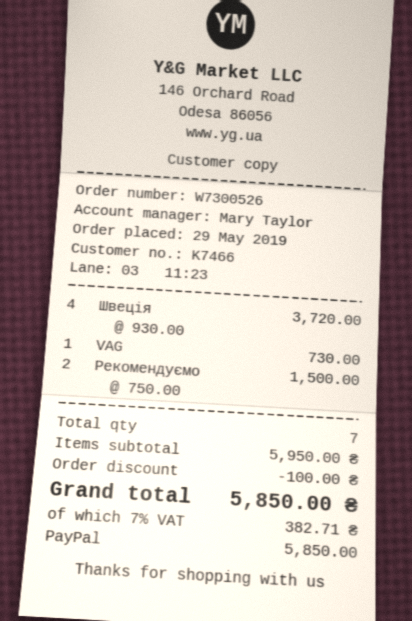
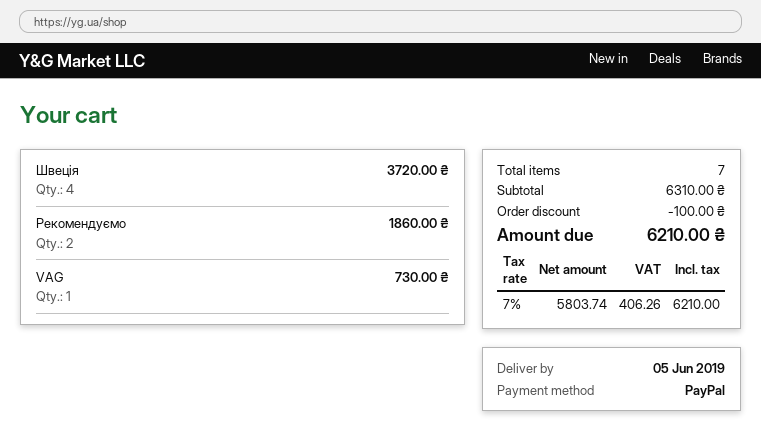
Рекомендуємо: 2 for 1500.00 -> 2 for 1860.00
subtotal: 5950.00 -> 6310.00
tax: 7% = 382.71 -> 7% = 406.26
total: 5850.00 -> 6210.00

